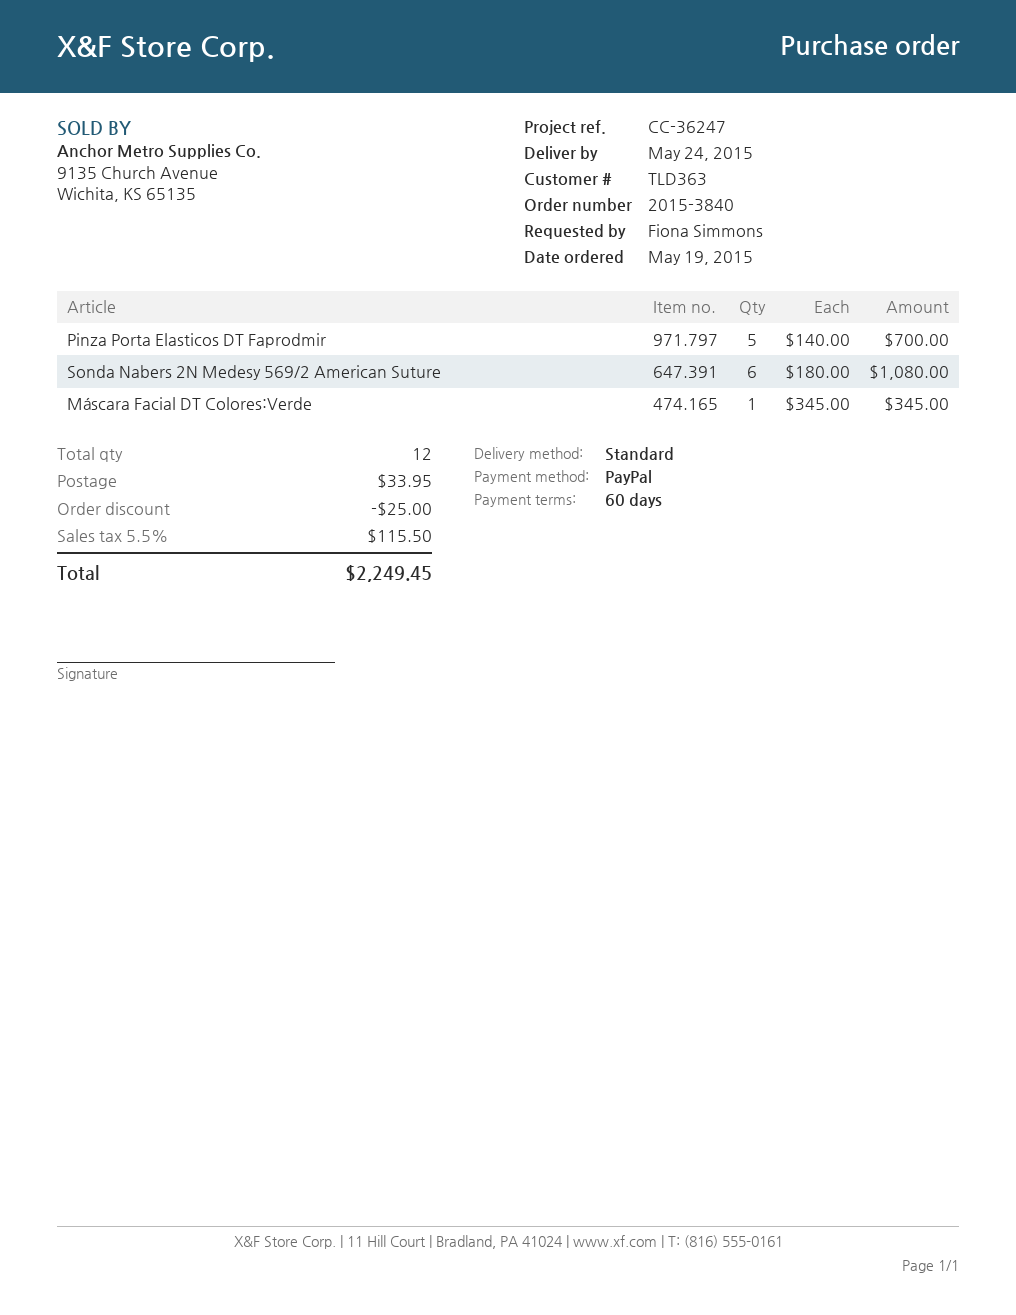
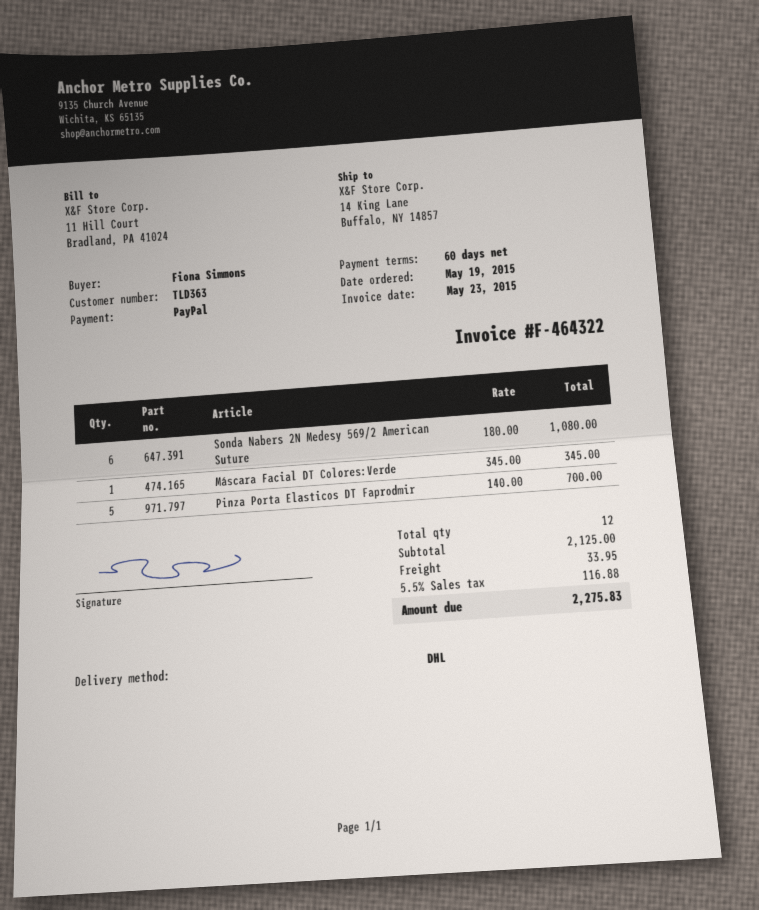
shipping method: standard -> DHL
discount: 25.00 -> none
tax: 5.5% = 115.50 -> 5.5% = 116.88
total: 2249.45 -> 2275.83

